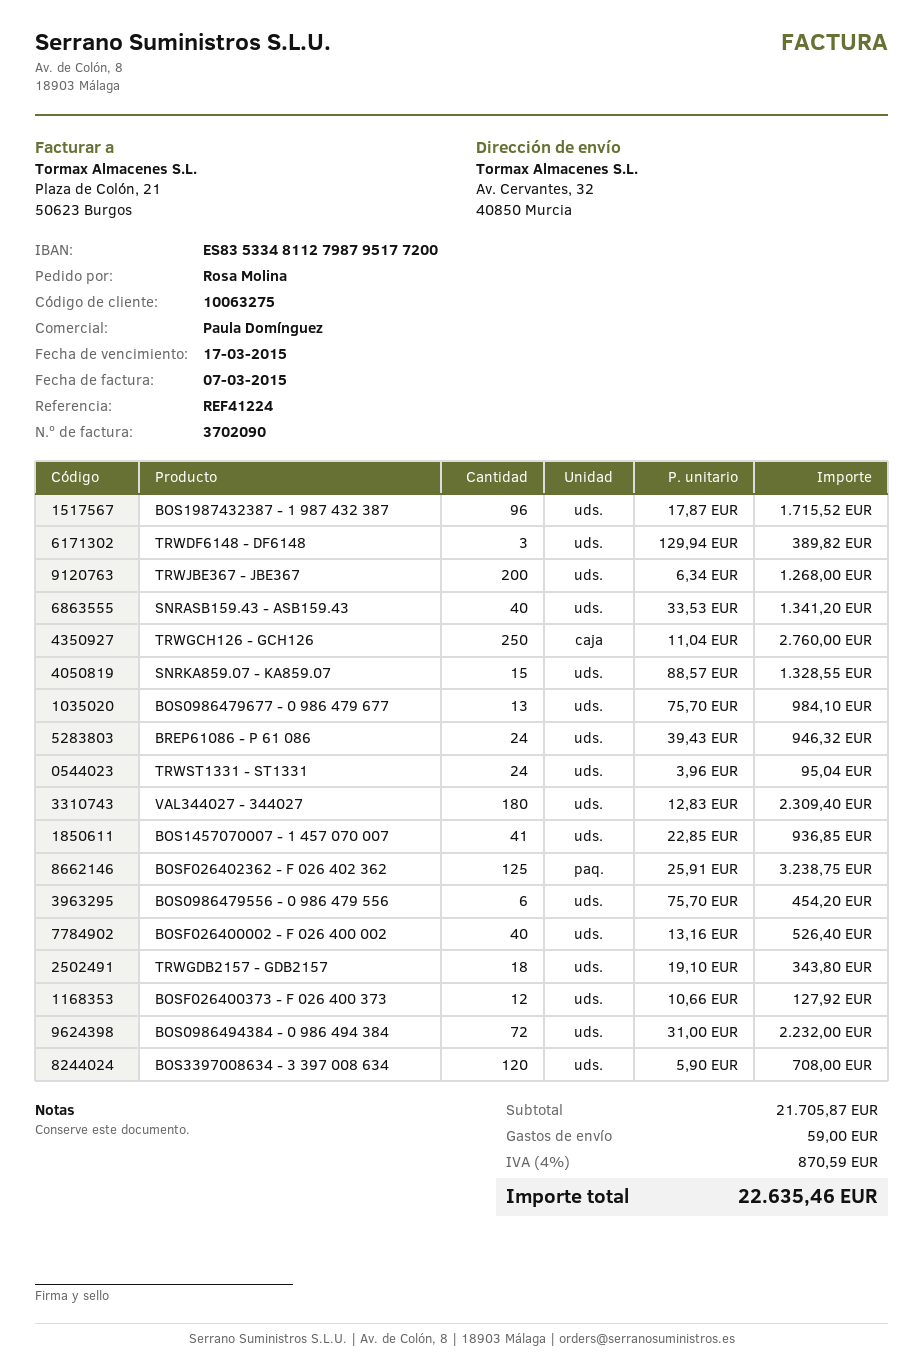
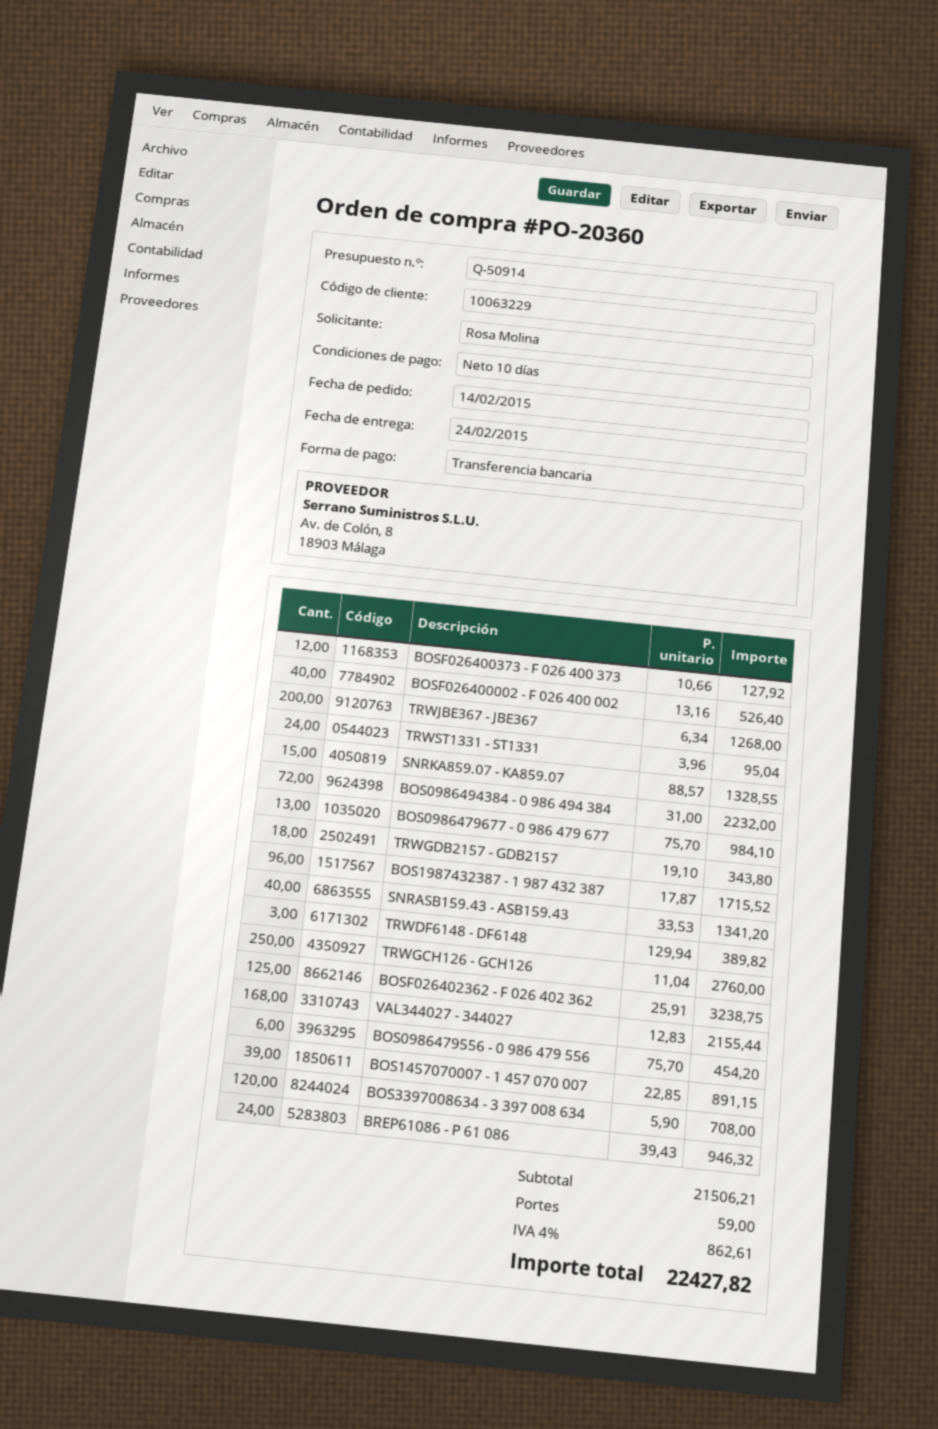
customer number: 10063275 -> 10063229
VAL344027 - 344027: 180 x 12.83 = 2309.40 -> 168 x 12.83 = 2155.44
BOS1457070007 - 1 457 070 007: 41 x 22.85 = 936.85 -> 39 x 22.85 = 891.15
subtotal: 21705.87 -> 21506.21
tax: 4% = 870.59 -> 4% = 862.61
total: 22635.46 -> 22427.82

